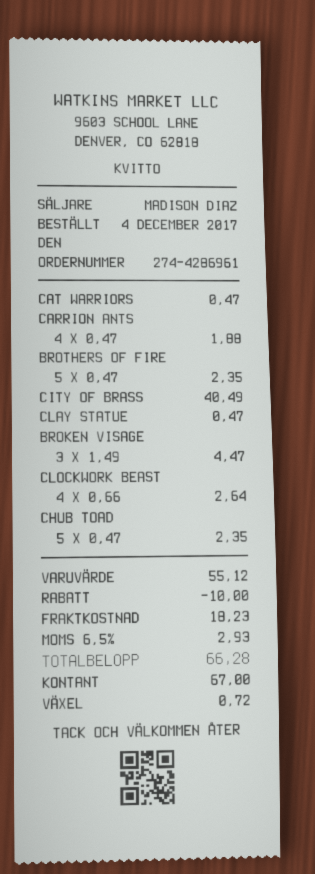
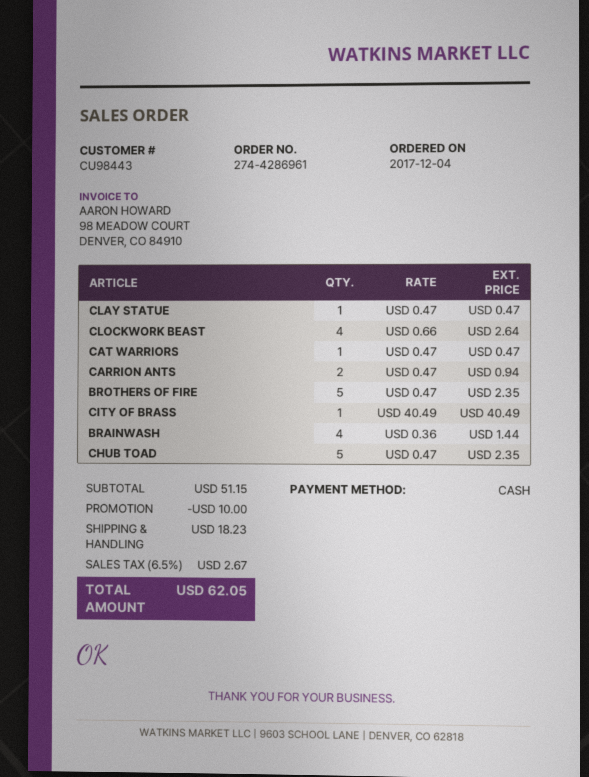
CARRION ANTS: 4 x 0.47 = 1.88 -> 2 x 0.47 = 0.94
BROKEN VISAGE: 3 x 1.49 = 4.47 -> none
BRAINWASH: none -> 4 x 0.36 = 1.44
subtotal: 55.12 -> 51.15
tax: 6.5% = 2.93 -> 6.5% = 2.67
total: 66.28 -> 62.05

